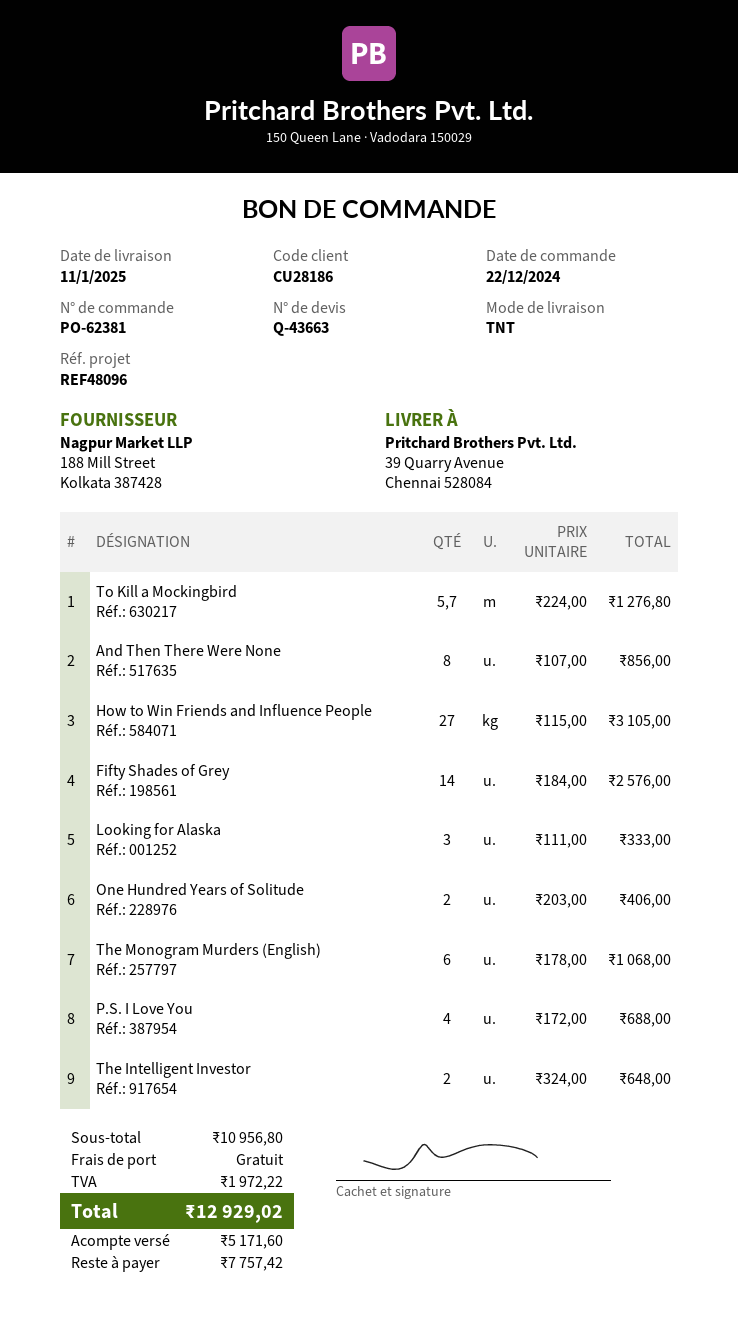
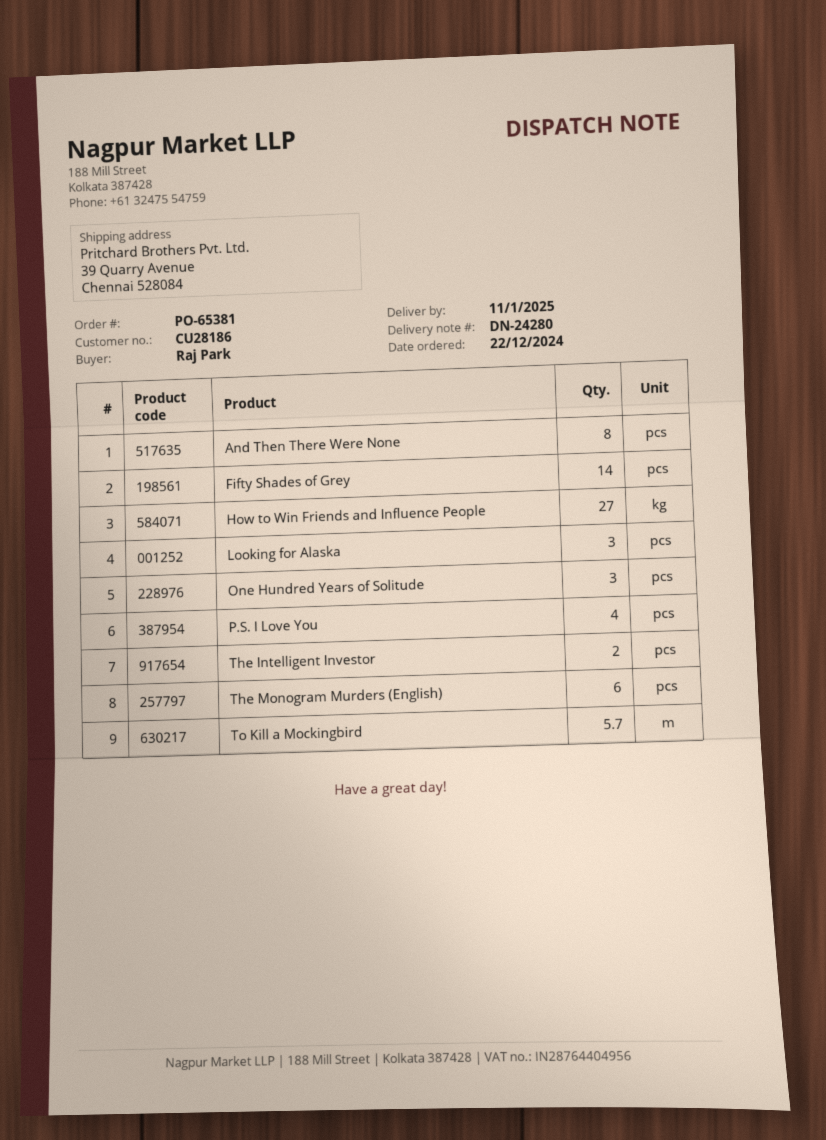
order number: PO-62381 -> PO-65381
One Hundred Years of Solitude: 2 -> 3

